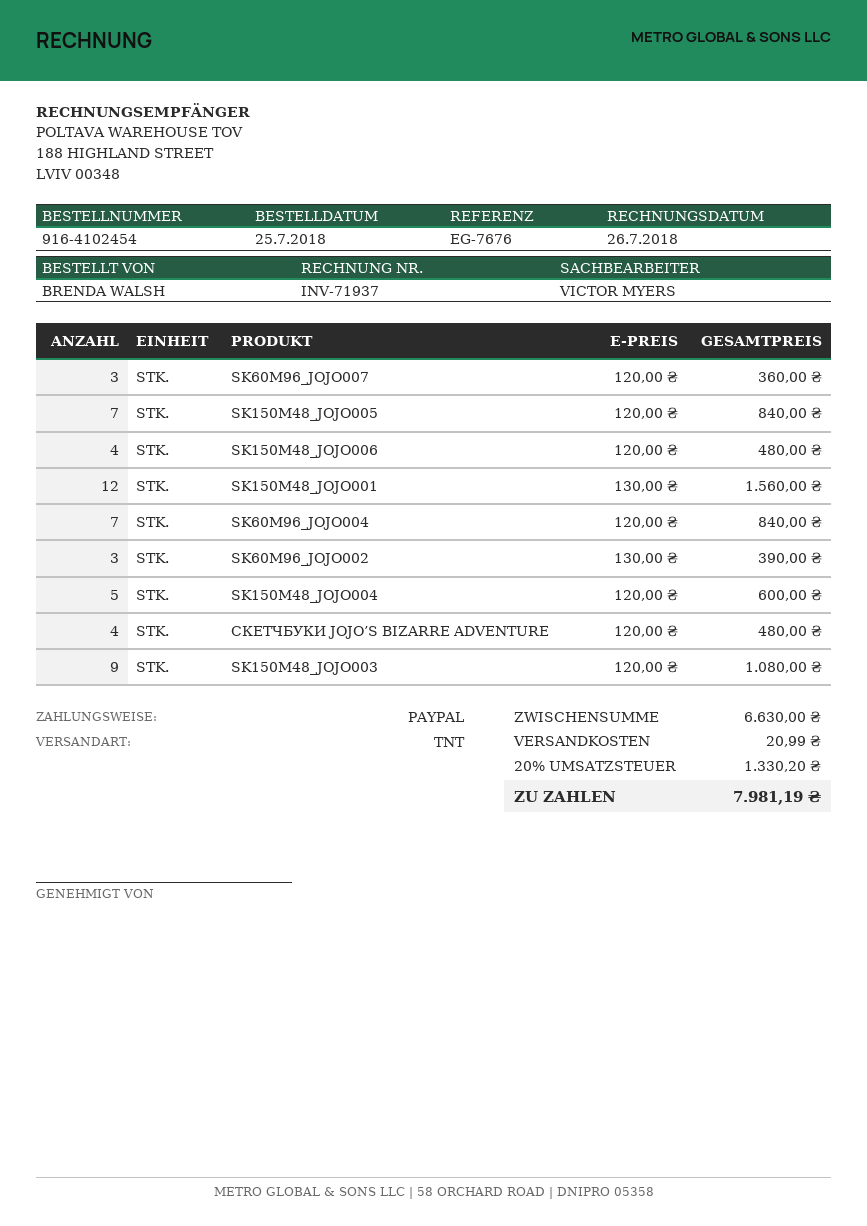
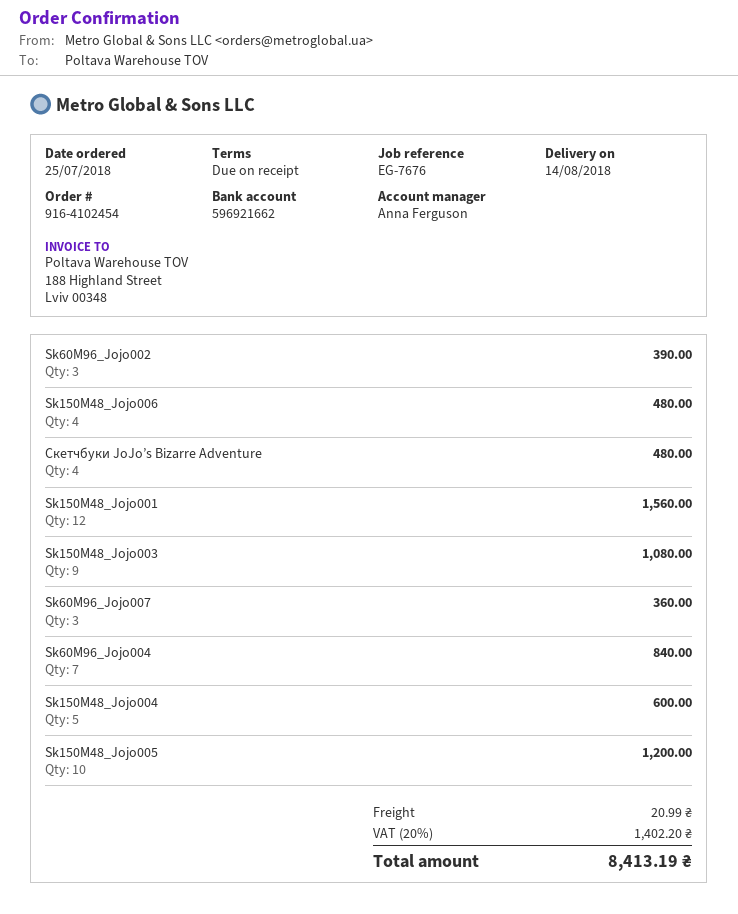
sales rep: VICTOR MYERS -> Anna Ferguson
SK150M48_JOJO005: 7 for 840.00 -> 10 for 1200.00
tax: 20% = 1330.20 -> 20% = 1402.20
total: 7981.19 -> 8413.19

